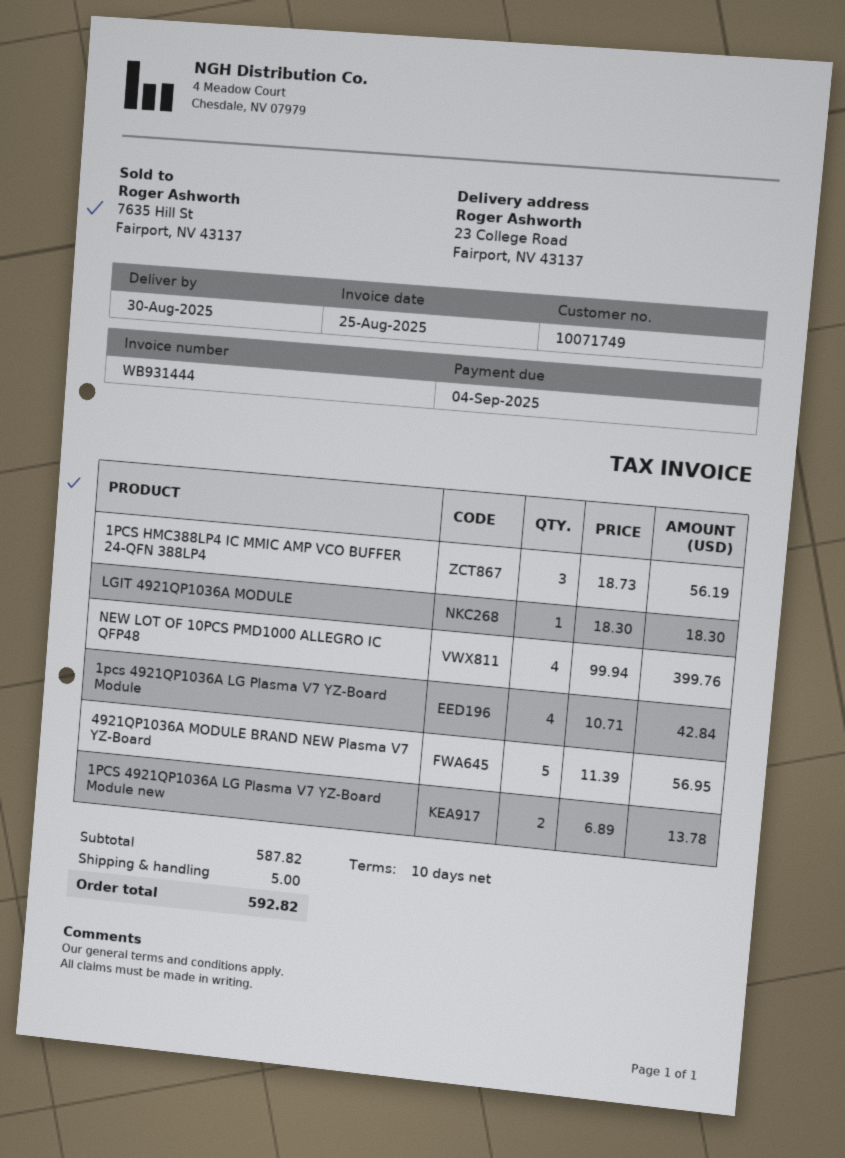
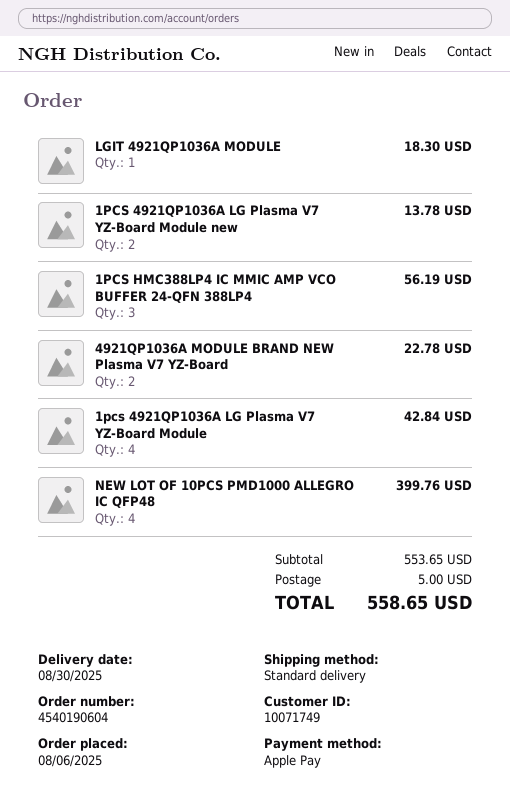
4921QP1036A MODULE BRAND NEW Plasma V7 YZ-Board: 5 for 56.95 -> 2 for 22.78
subtotal: 587.82 -> 553.65
total: 592.82 -> 558.65

